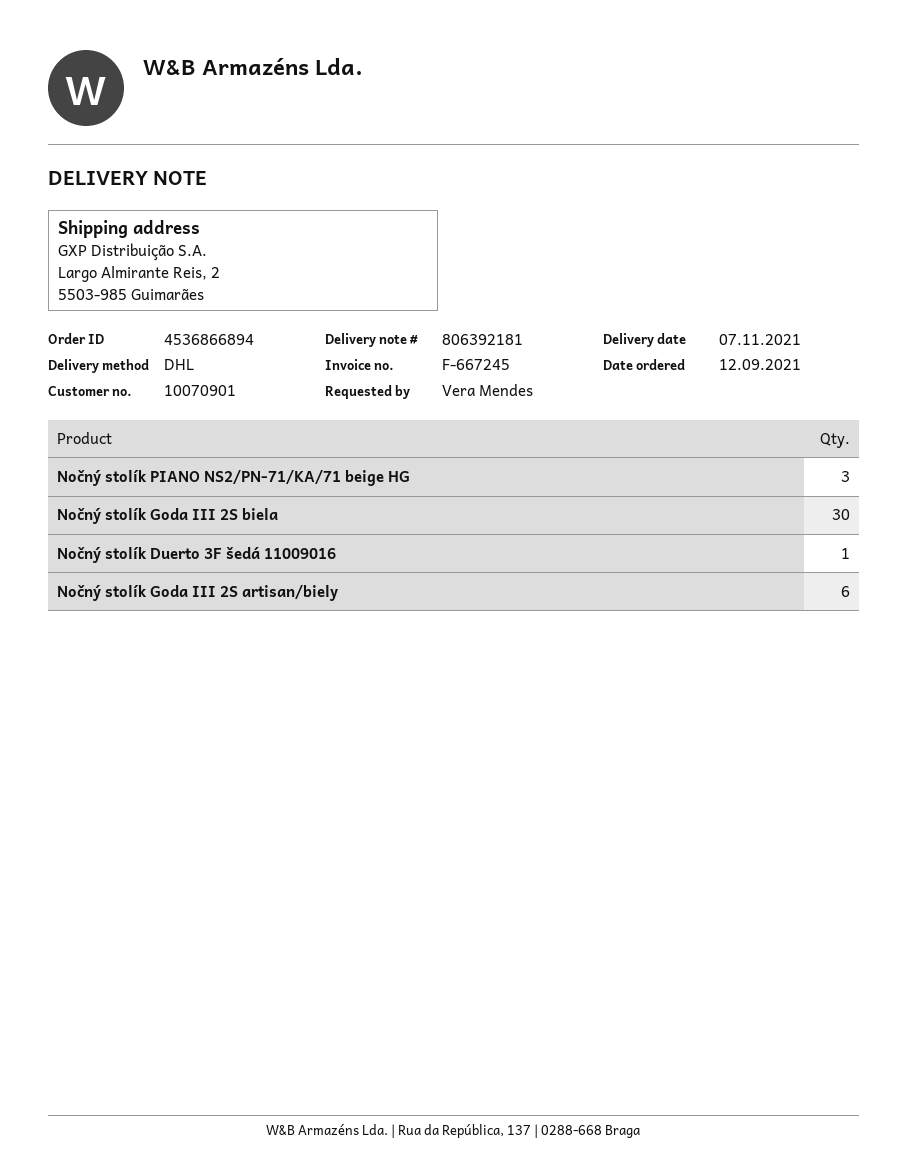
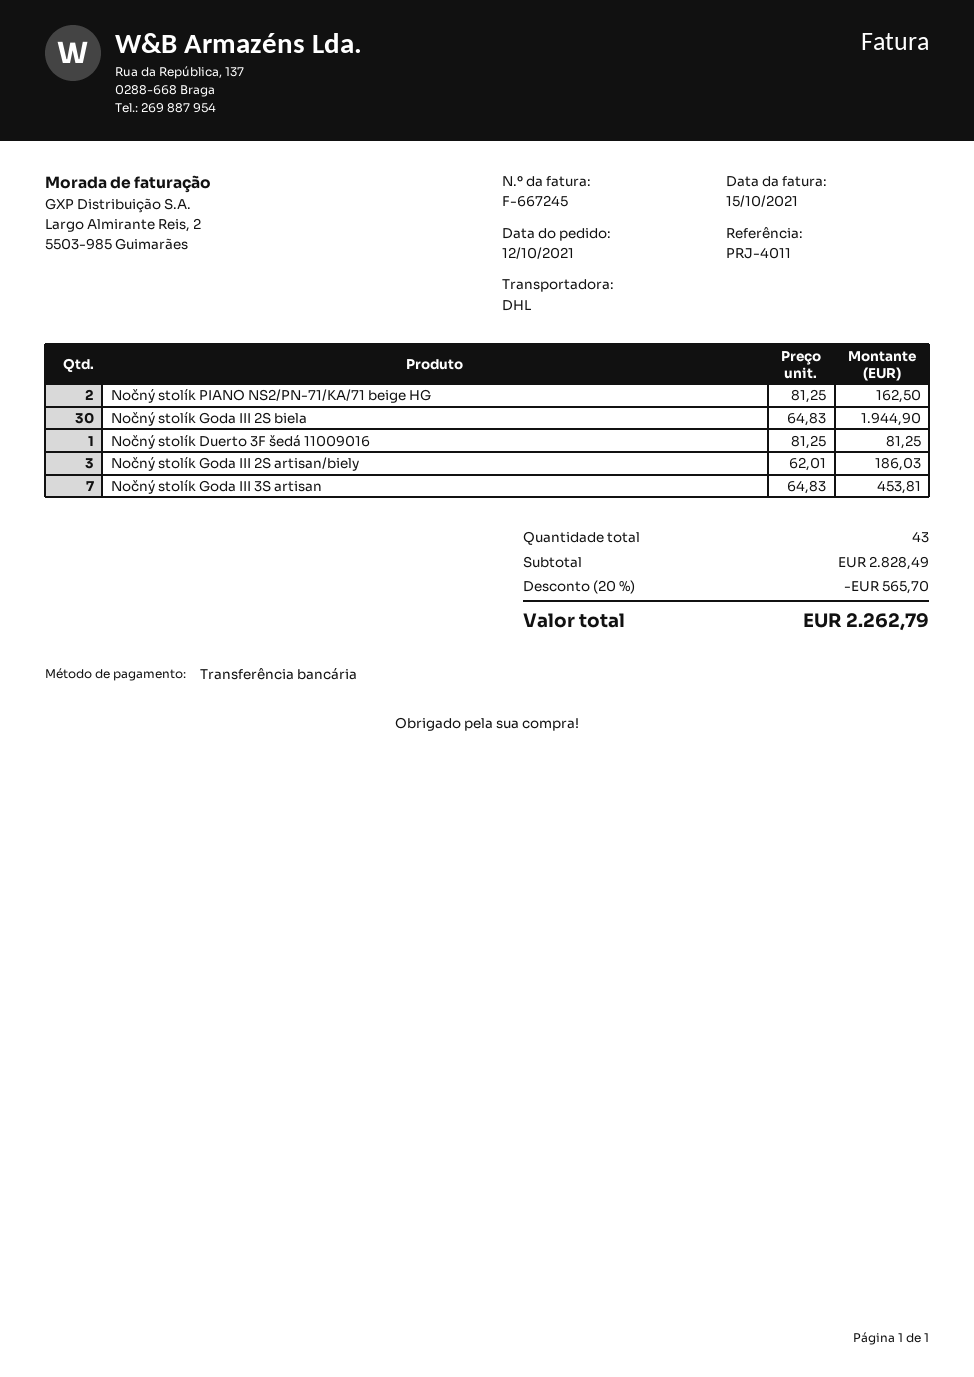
order date: 2021-09-12 -> 2021-10-12
Nočný stolík PIANO NS2/PN-71/KA/71 beige HG: 3 -> 2
Nočný stolík Goda III 2S artisan/biely: 6 -> 3
Nočný stolík Goda III 3S artisan: none -> 7

